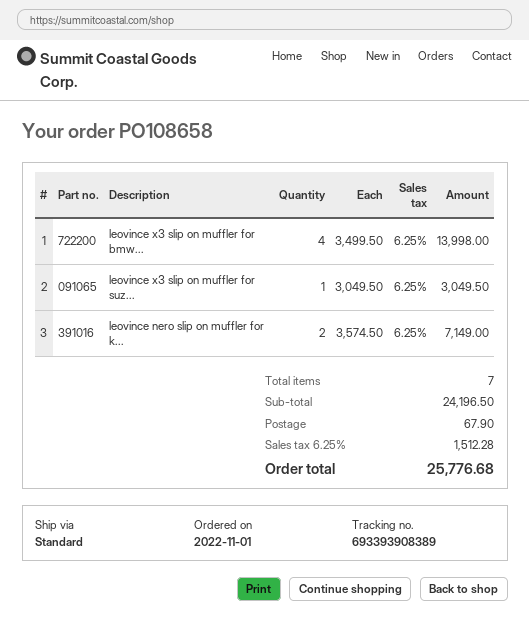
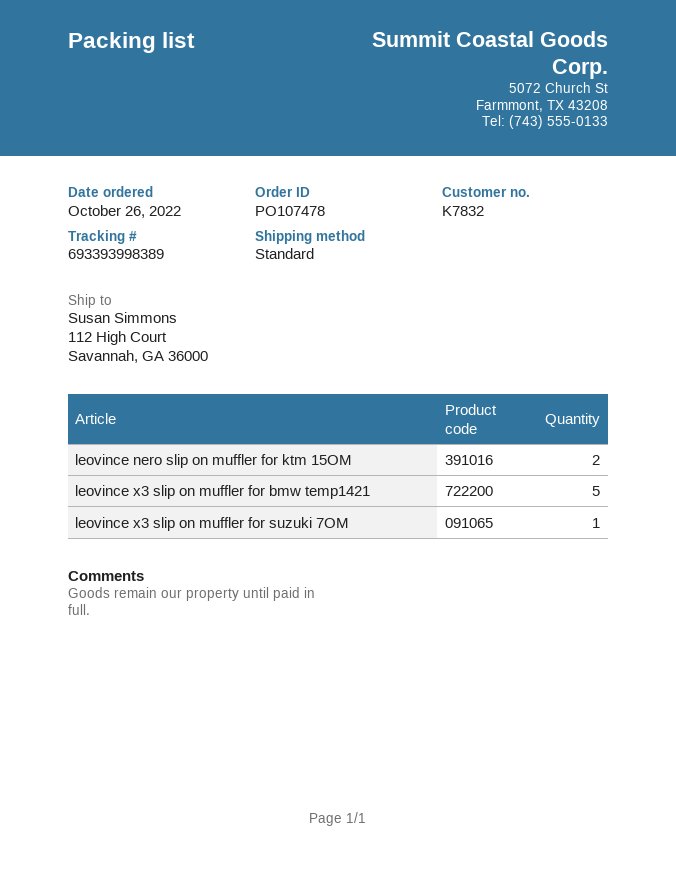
order number: PO108658 -> PO107478
order date: 2022-11-01 -> 2022-10-26
tracking number: 693393908389 -> 693393998389
leovince x3 slip on muffler for bmw...: 4 -> 5

